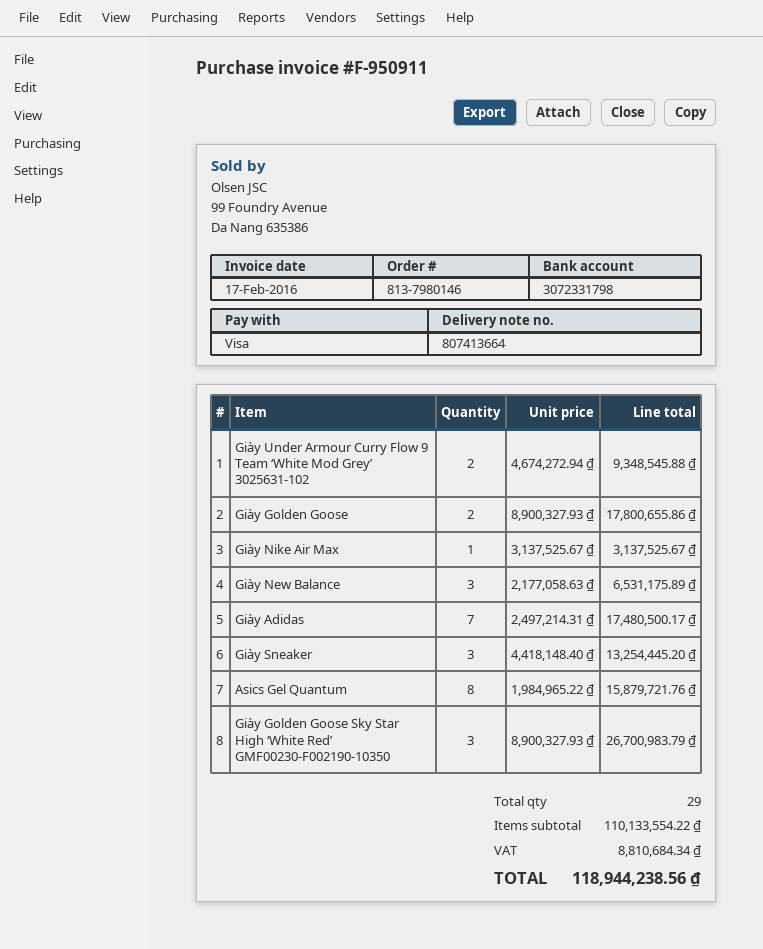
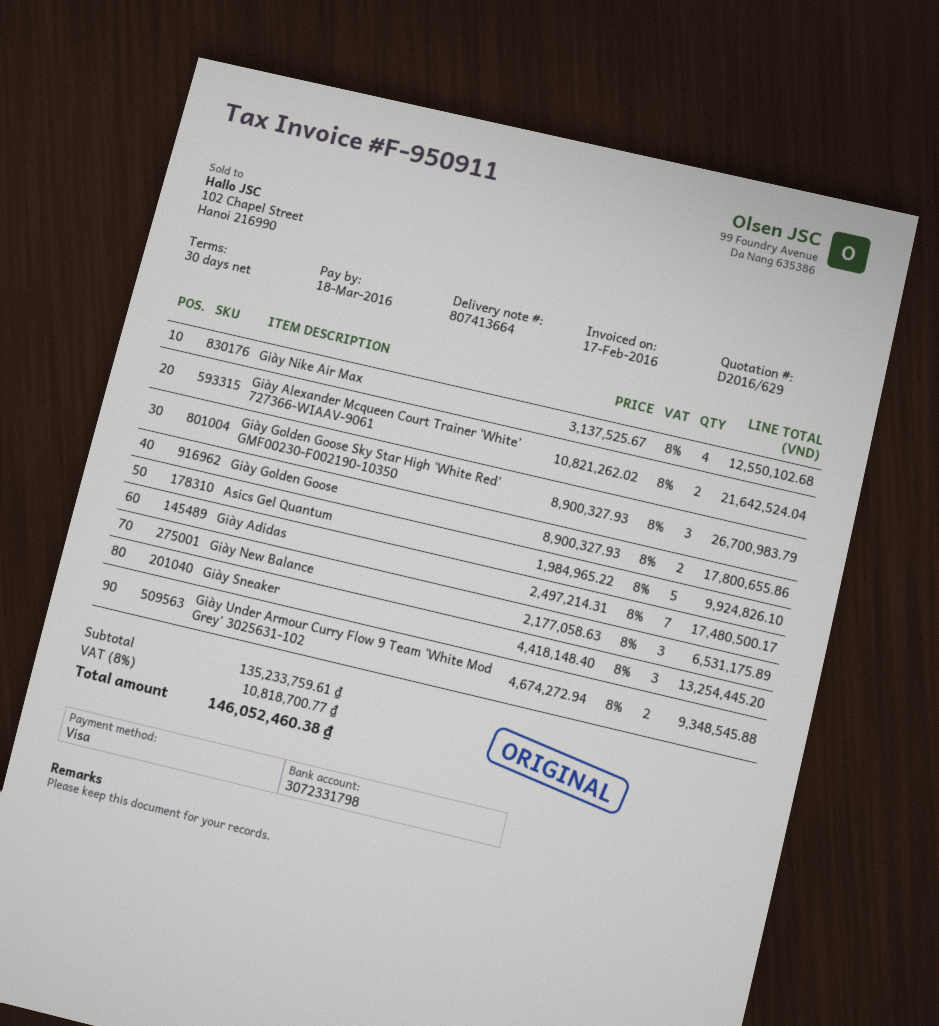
Giày Nike Air Max: 1 x 3137525.67 = 3137525.67 -> 4 x 3137525.67 = 12550102.68
Asics Gel Quantum: 8 x 1984965.22 = 15879721.76 -> 5 x 1984965.22 = 9924826.10
Giày Alexander Mcqueen Court Trainer ‘White’ 727366-WIAAV-9061: none -> 2 x 10821262.02 = 21642524.04
subtotal: 110133554.22 -> 135233759.61
tax: 8810684.34 -> 10818700.77
total: 118944238.56 -> 146052460.38

